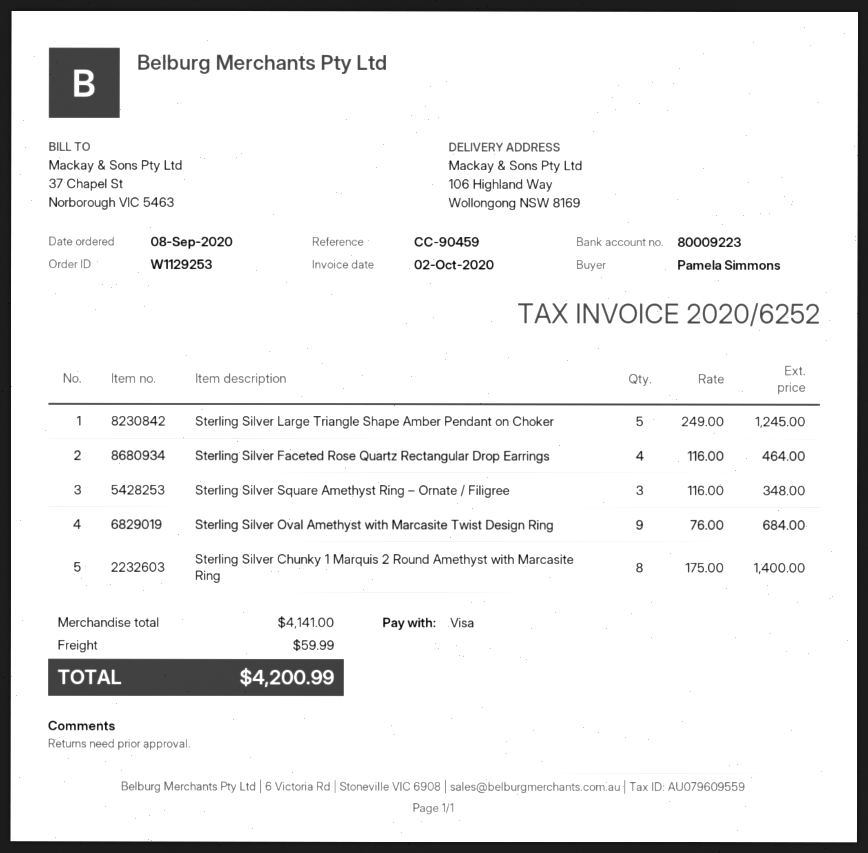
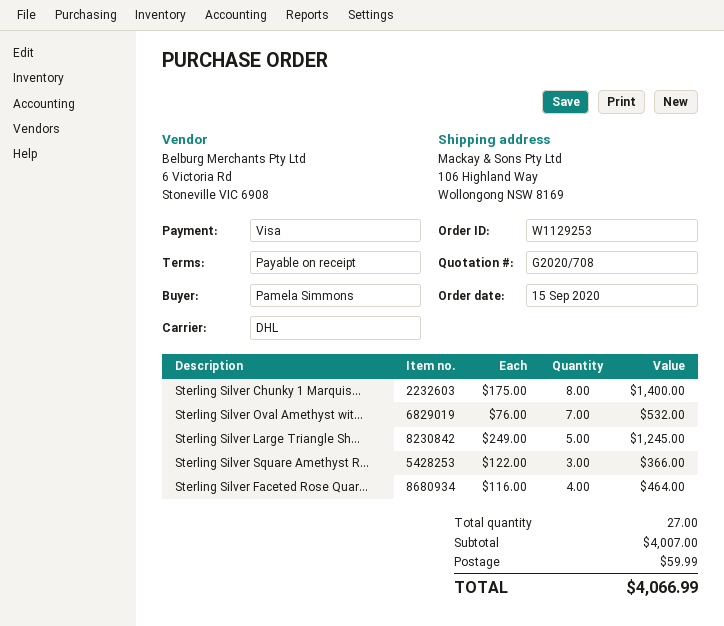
order date: 2020-09-08 -> 2020-09-15
Sterling Silver Square Amethyst Ring – Ornate / Filigree: 3 x 116.00 = 348.00 -> 3 x 122.00 = 366.00
Sterling Silver Oval Amethyst with Marcasite Twist Design Ring: 9 x 76.00 = 684.00 -> 7 x 76.00 = 532.00
subtotal: 4141.00 -> 4007.00
total: 4200.99 -> 4066.99

